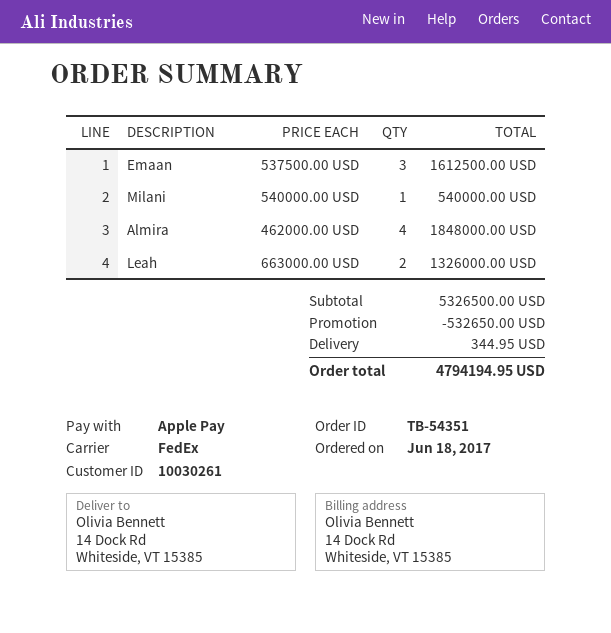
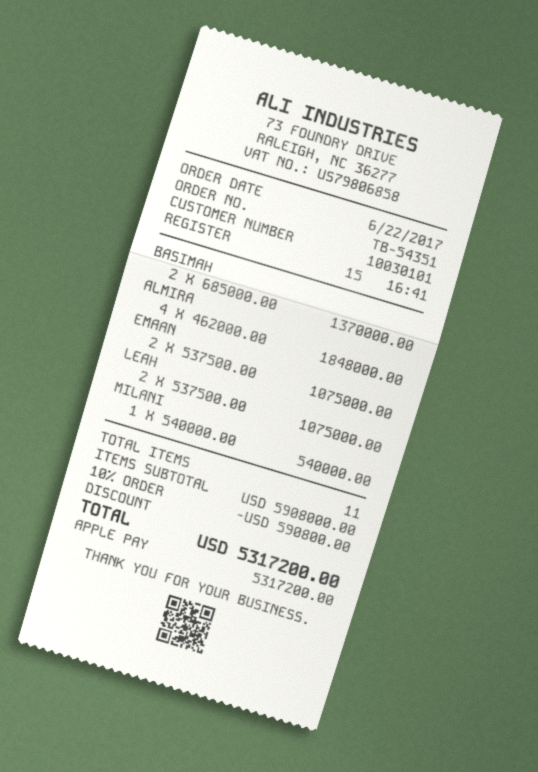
order date: 2017-06-18 -> 2017-06-22
customer number: 10030261 -> 10030101
Emaan: 3 x 537500.00 = 1612500.00 -> 2 x 537500.00 = 1075000.00
Leah: 2 x 663000.00 = 1326000.00 -> 2 x 537500.00 = 1075000.00
BASIMAH: none -> 2 x 685000.00 = 1370000.00
subtotal: 5326500.00 -> 5908000.00
discount: 532650.00 -> 590800.00
shipping: 344.95 -> none
total: 4794194.95 -> 5317200.00

